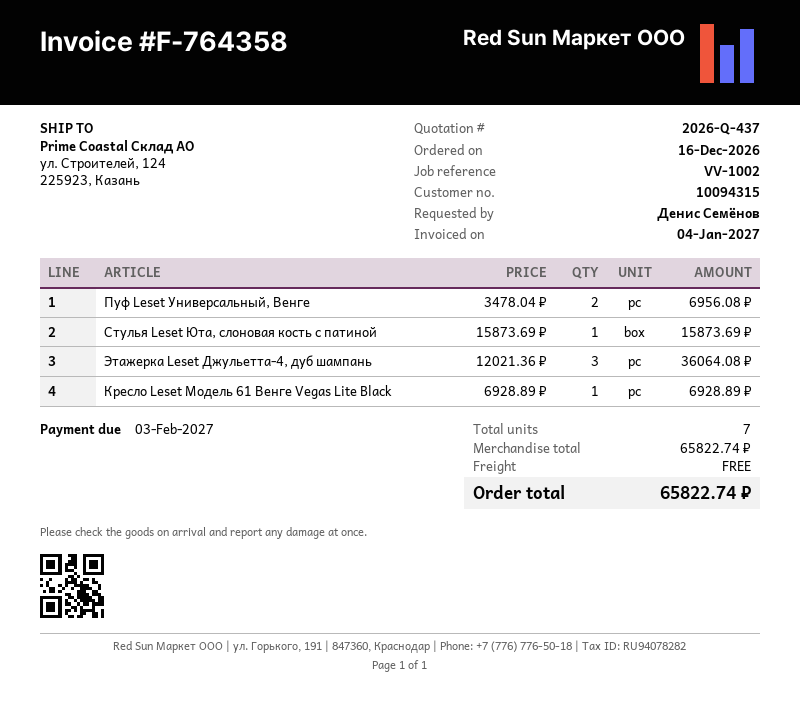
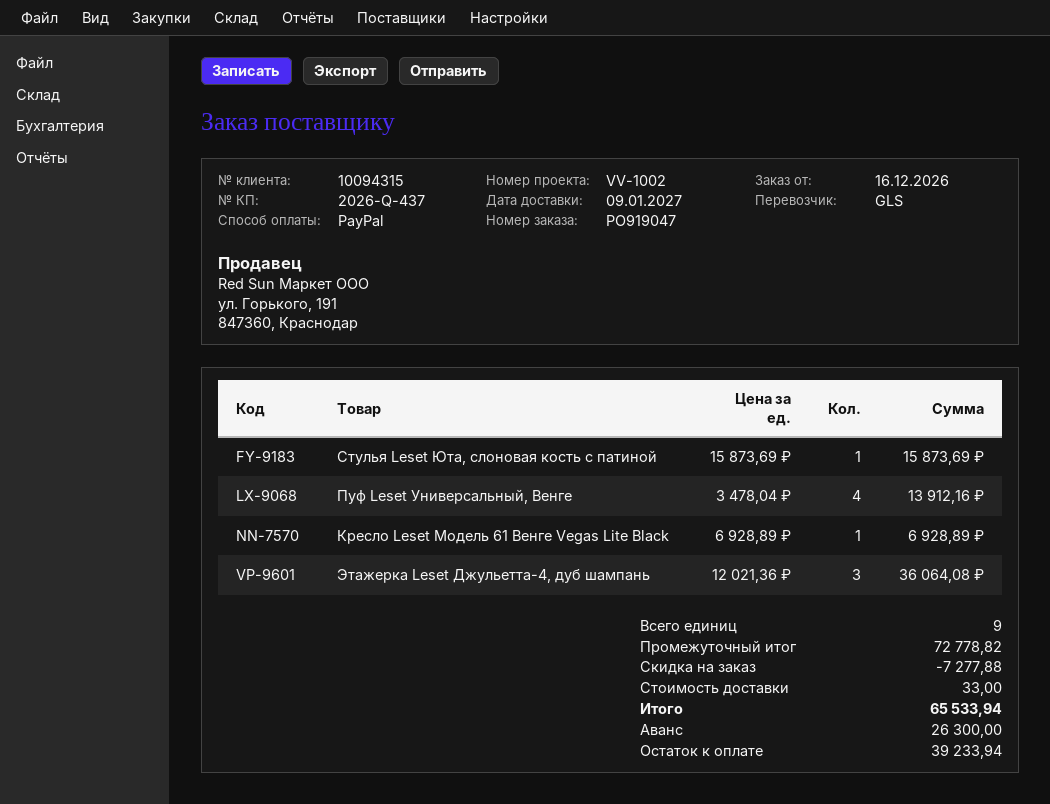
Пуф Leset Универсальный, Венге: 2 x 3478.04 = 6956.08 -> 4 x 3478.04 = 13912.16
total quantity: 7 -> 9
subtotal: 65822.74 -> 72778.82
discount: none -> 7277.88
shipping: 0.00 -> 33.00
total: 65822.74 -> 65533.94

